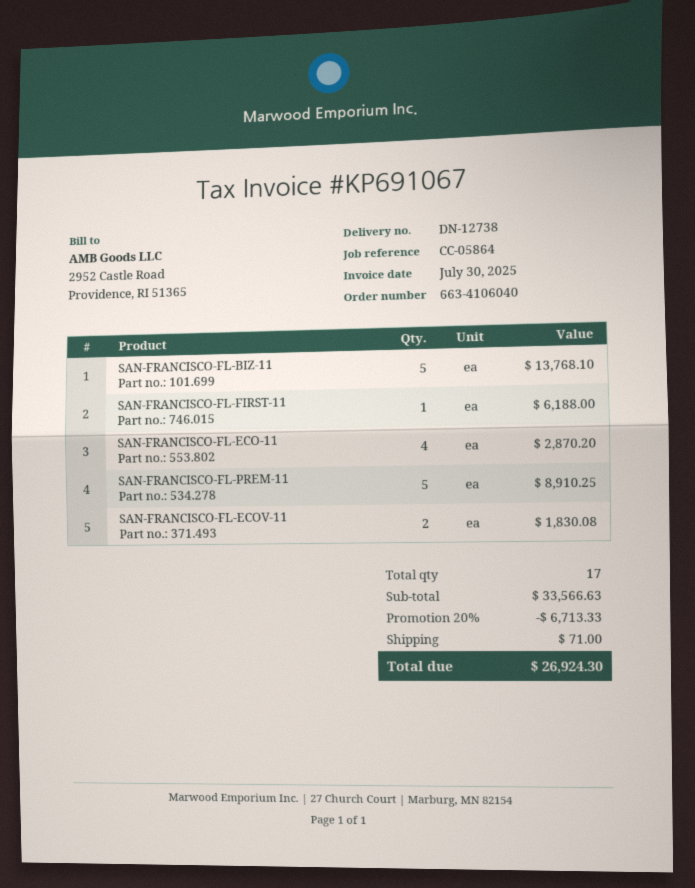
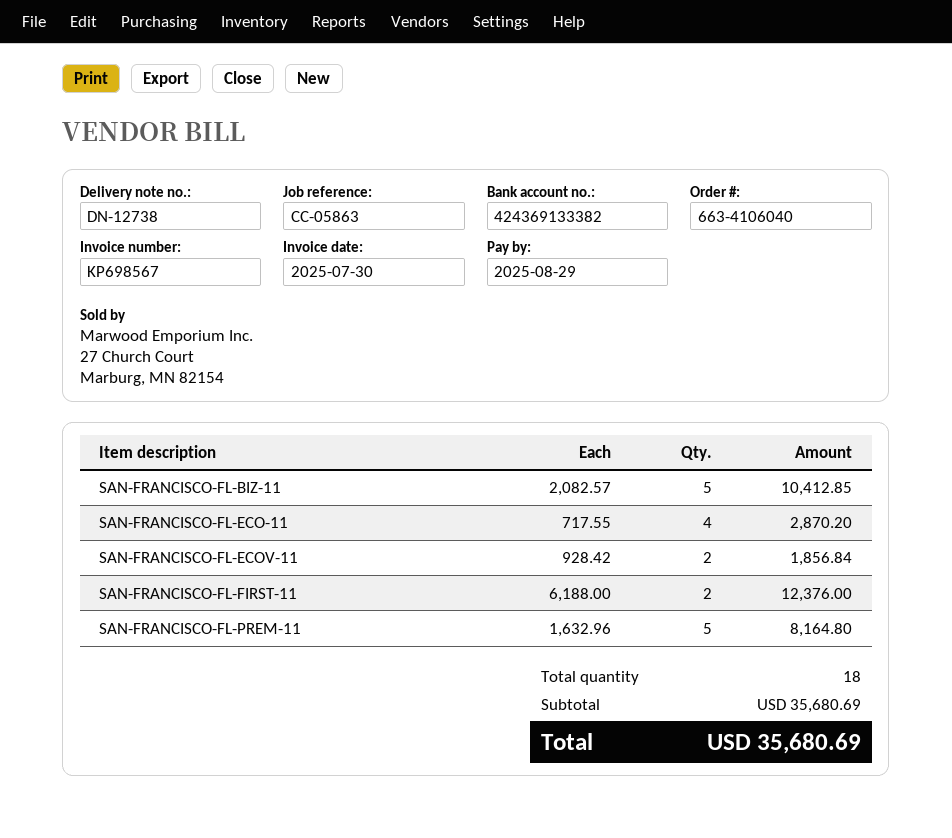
invoice number: KP691067 -> KP698567
reference: CC-05864 -> CC-05863
SAN-FRANCISCO-FL-BIZ-11: 5 for 13768.10 -> 5 for 10412.85
SAN-FRANCISCO-FL-FIRST-11: 1 for 6188.00 -> 2 for 12376.00
SAN-FRANCISCO-FL-PREM-11: 5 for 8910.25 -> 5 for 8164.80
SAN-FRANCISCO-FL-ECOV-11: 2 for 1830.08 -> 2 for 1856.84
total quantity: 17 -> 18
subtotal: 33566.63 -> 35680.69
discount: 20% = 6713.33 -> none
shipping: 71.00 -> none
total: 26924.30 -> 35680.69

